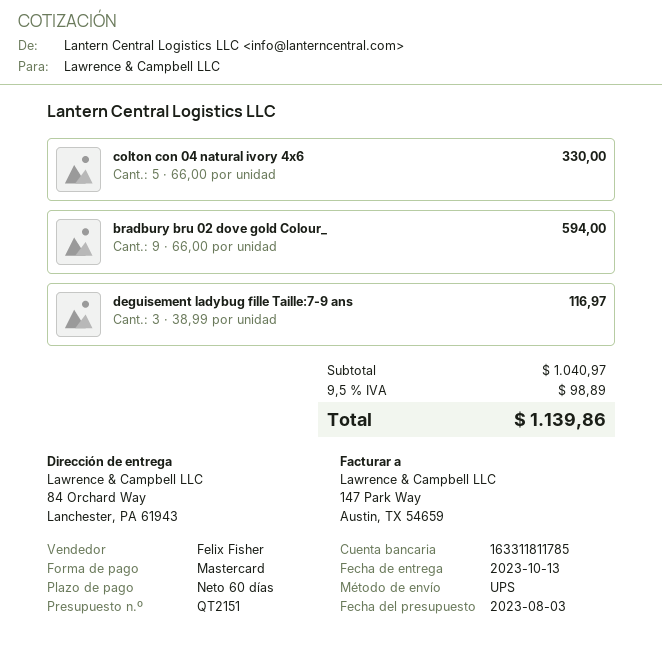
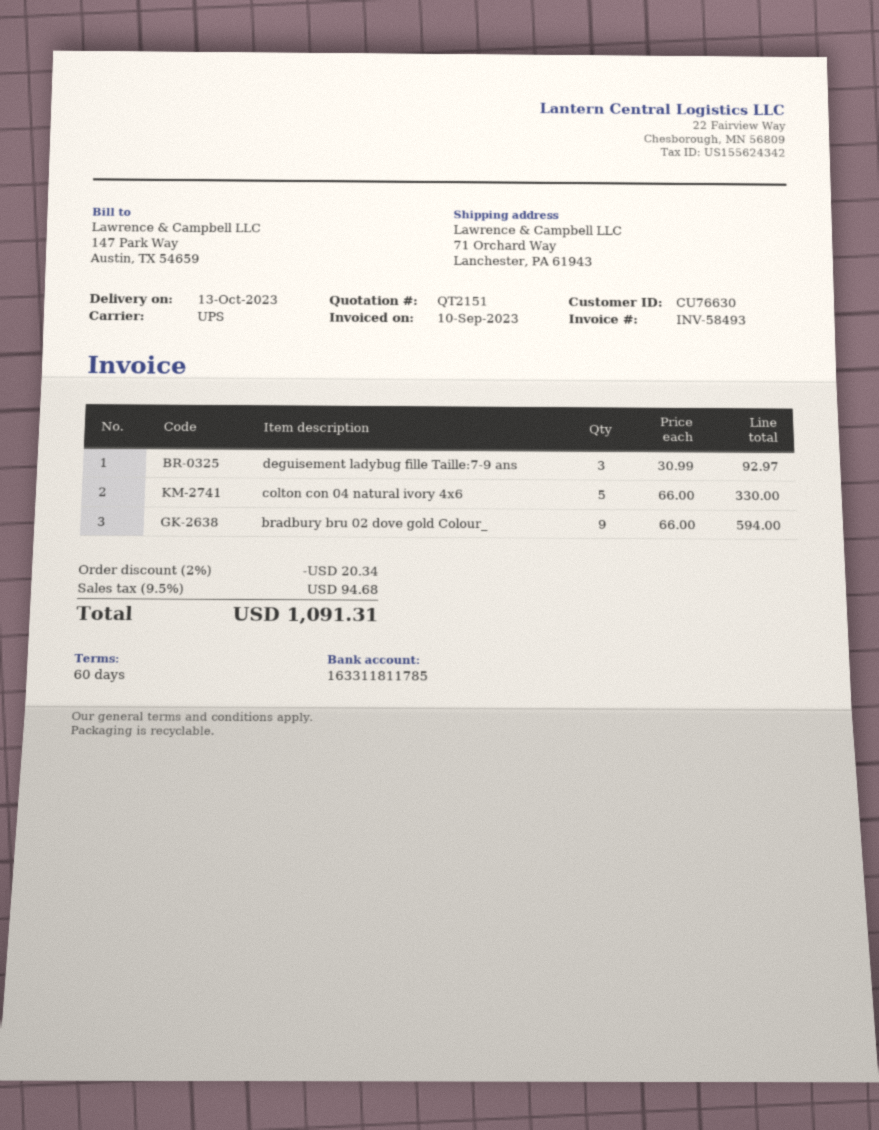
ship to: 84 Orchard Way, Lanchester, PA 61943 -> 71 Orchard Way, Lanchester, PA 61943
deguisement ladybug fille Taille:7-9 ans: 3 x 38.99 = 116.97 -> 3 x 30.99 = 92.97
discount: none -> 2% = 20.34
tax: 9.5% = 98.89 -> 9.5% = 94.68
total: 1139.86 -> 1091.31

